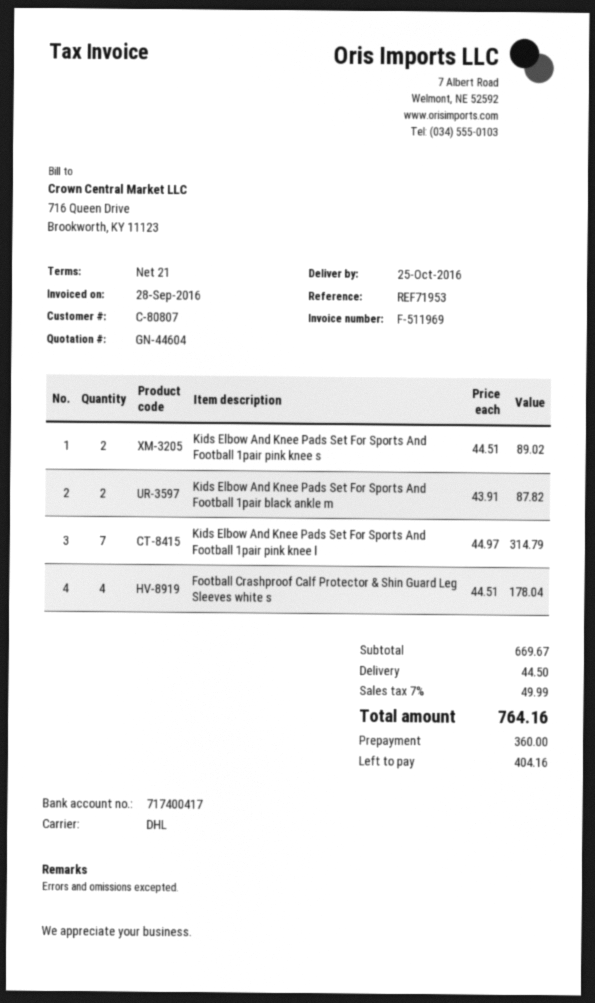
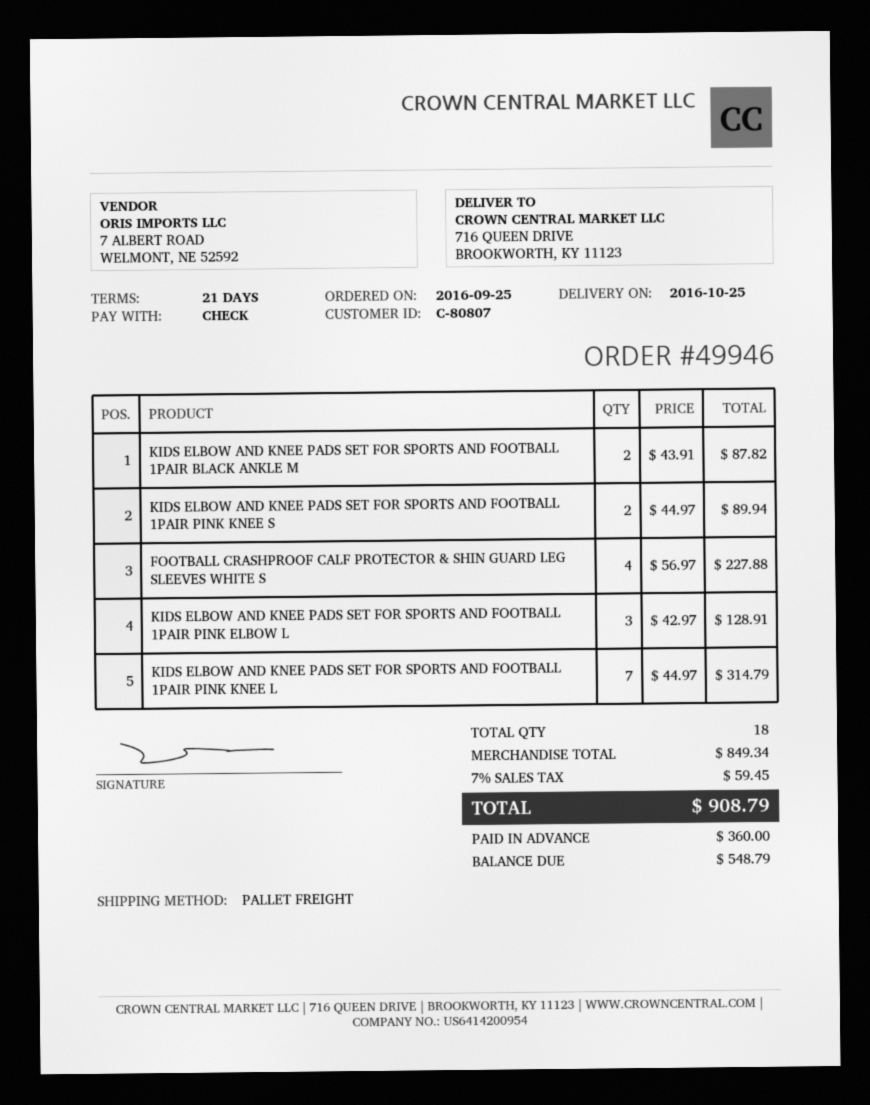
shipping method: DHL -> pallet freight
Kids Elbow And Knee Pads Set For Sports And Football 1pair pink knee s: 2 x 44.51 = 89.02 -> 2 x 44.97 = 89.94
Football Crashproof Calf Protector & Shin Guard Leg Sleeves white s: 4 x 44.51 = 178.04 -> 4 x 56.97 = 227.88
KIDS ELBOW AND KNEE PADS SET FOR SPORTS AND FOOTBALL 1PAIR PINK ELBOW L: none -> 3 x 42.97 = 128.91
subtotal: 669.67 -> 849.34
shipping: 44.50 -> none
tax: 7% = 49.99 -> 7% = 59.45
total: 764.16 -> 908.79
balance: 404.16 -> 548.79

